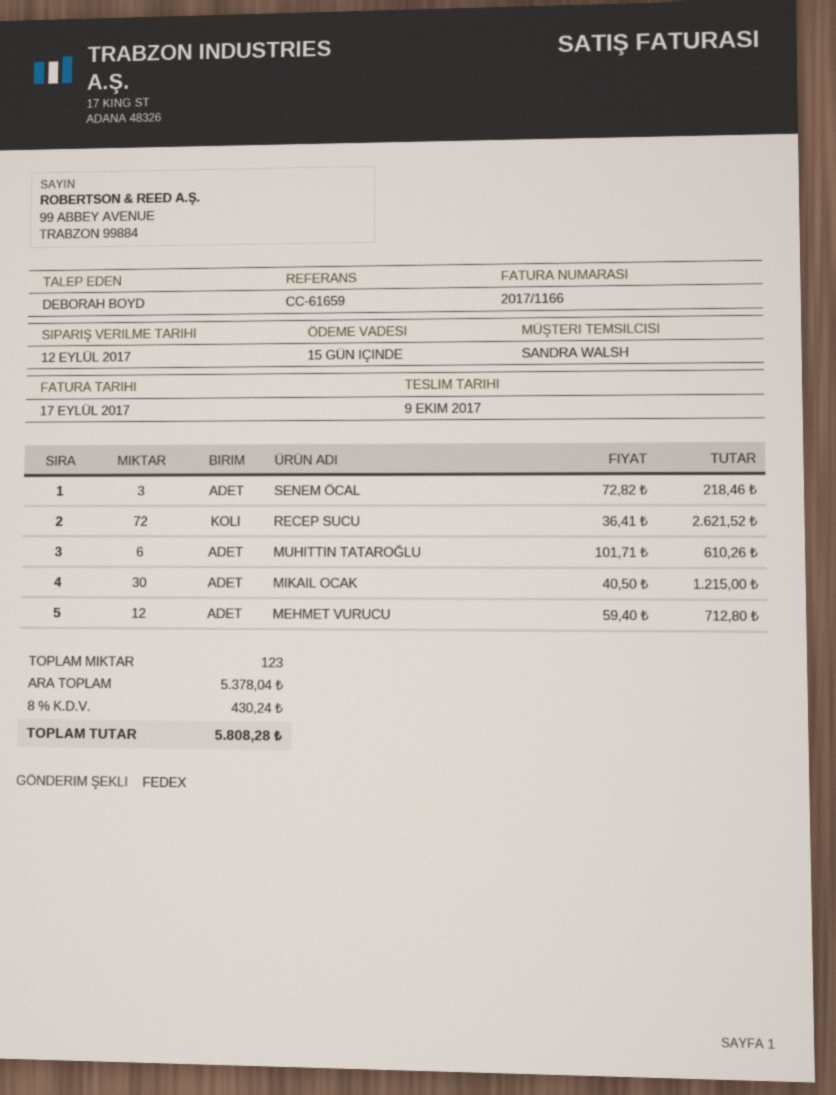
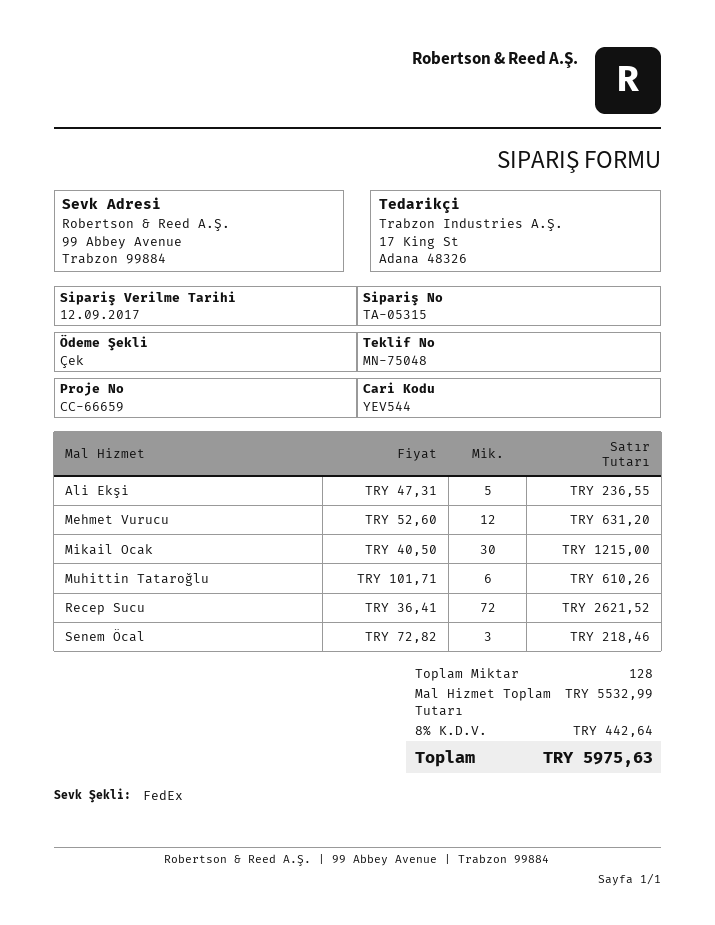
reference: CC-61659 -> CC-66659
MEHMET VURUCU: 12 x 59.40 = 712.80 -> 12 x 52.60 = 631.20
Ali Ekşi: none -> 5 x 47.31 = 236.55
total quantity: 123 -> 128
subtotal: 5378.04 -> 5532.99
tax: 8% = 430.24 -> 8% = 442.64
total: 5808.28 -> 5975.63

